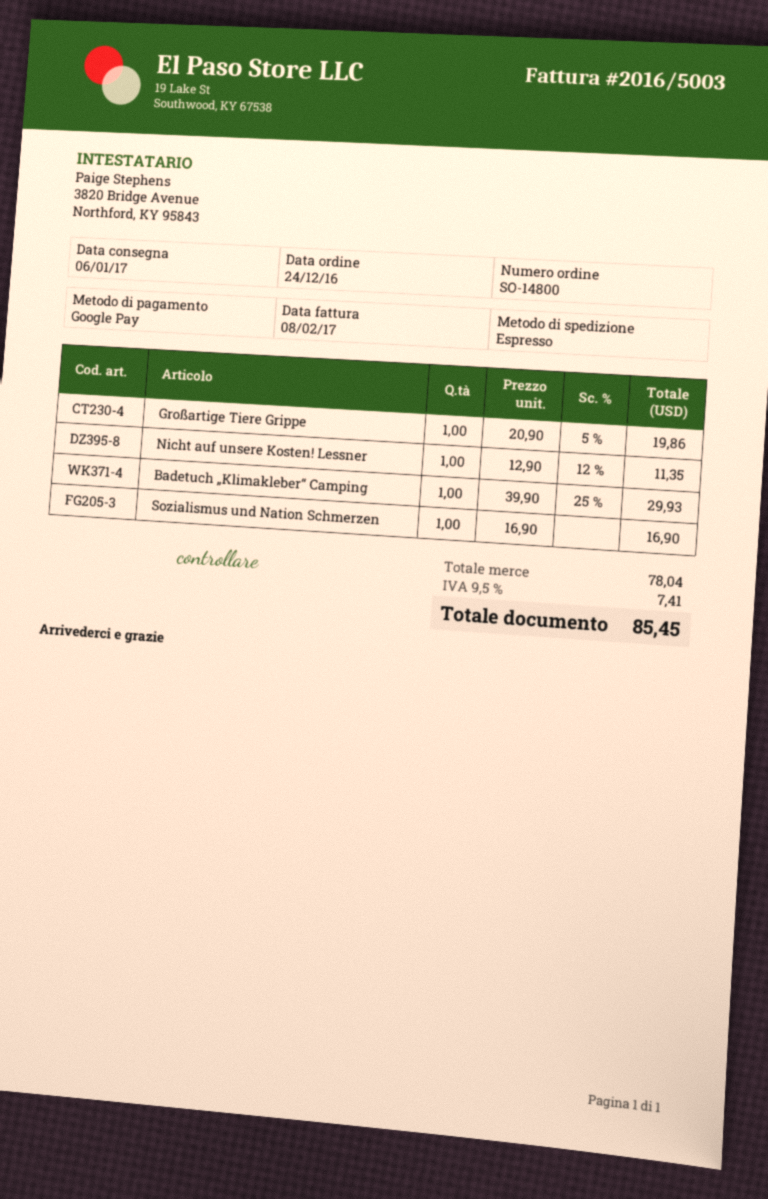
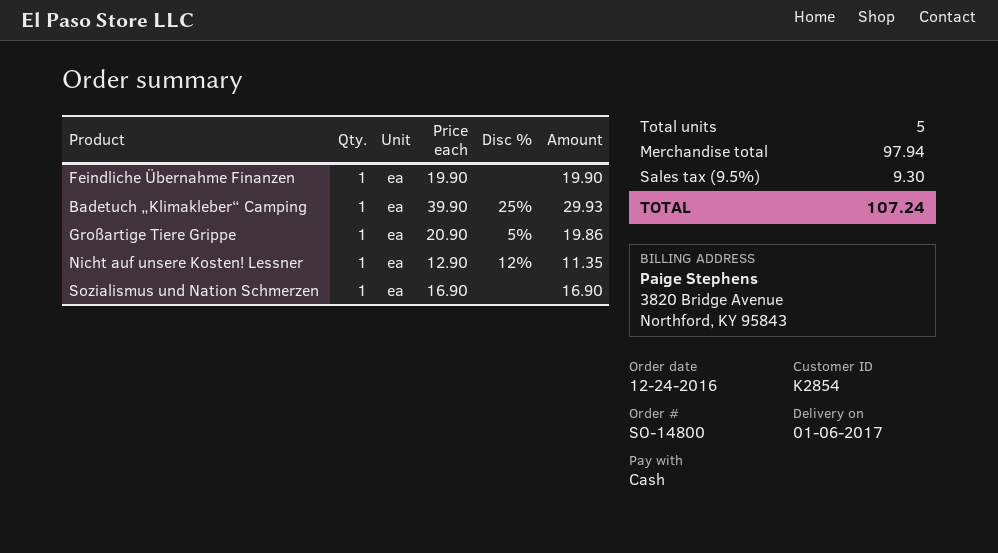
payment method: Google Pay -> cash
Feindliche Übernahme Finanzen: none -> 1 x 19.90 = 19.90
subtotal: 78.04 -> 97.94
tax: 9.5% = 7.41 -> 9.5% = 9.30
total: 85.45 -> 107.24

